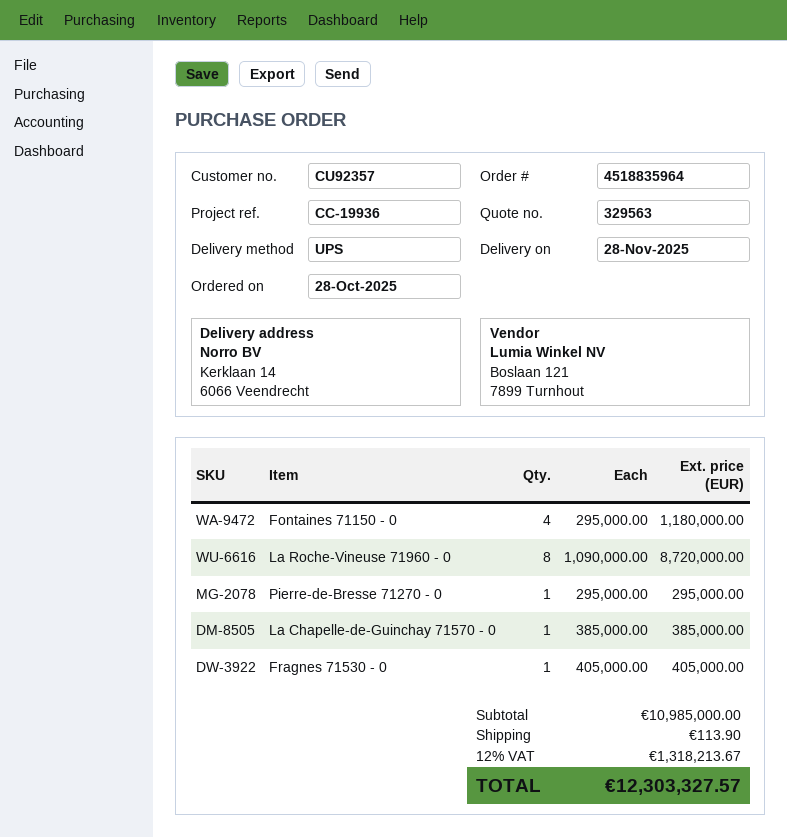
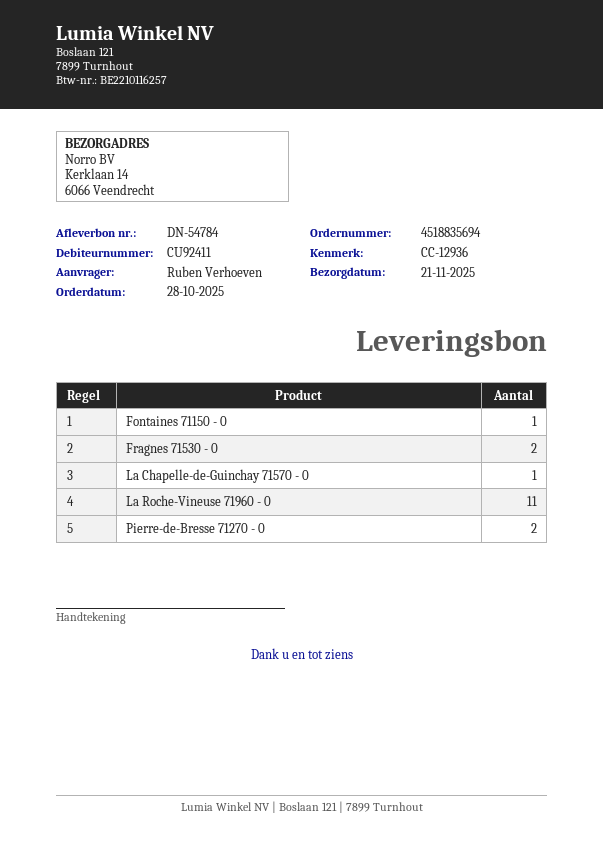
order number: 4518835964 -> 4518835694
delivery date: 2025-11-28 -> 2025-11-21
customer number: CU92357 -> CU92411
reference: CC-19936 -> CC-12936
Fontaines 71150 - 0: 4 -> 1
La Roche-Vineuse 71960 - 0: 8 -> 11
Pierre-de-Bresse 71270 - 0: 1 -> 2
Fragnes 71530 - 0: 1 -> 2

